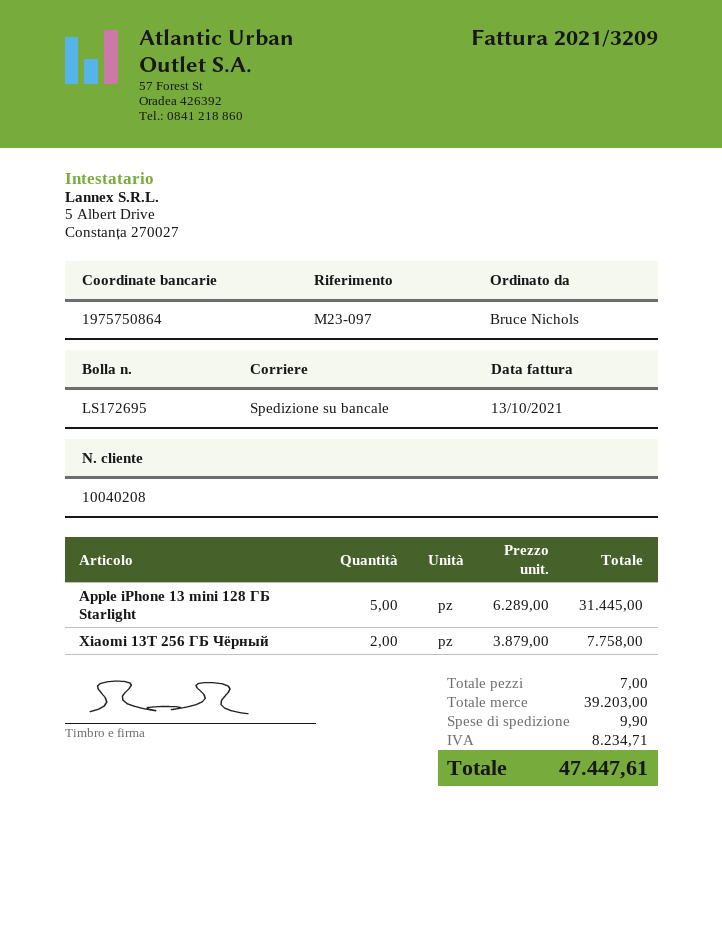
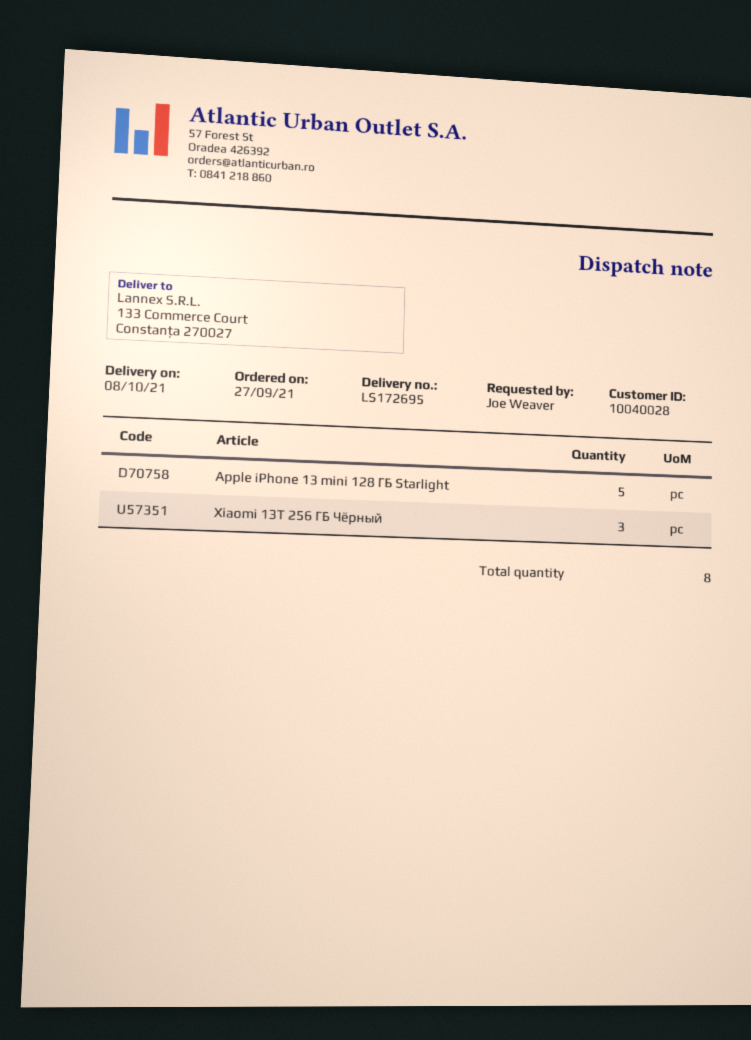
customer number: 10040208 -> 10040028
ordered by: Bruce Nichols -> Joe Weaver
Xiaomi 13T 256 ГБ Чёрный: 2 -> 3
total quantity: 7 -> 8

